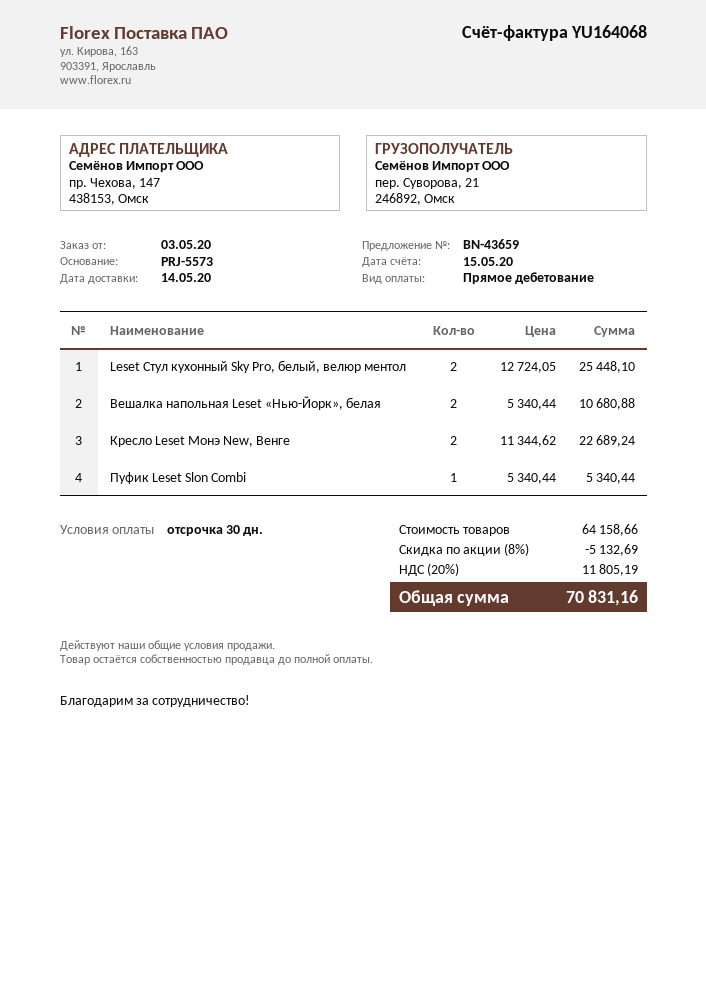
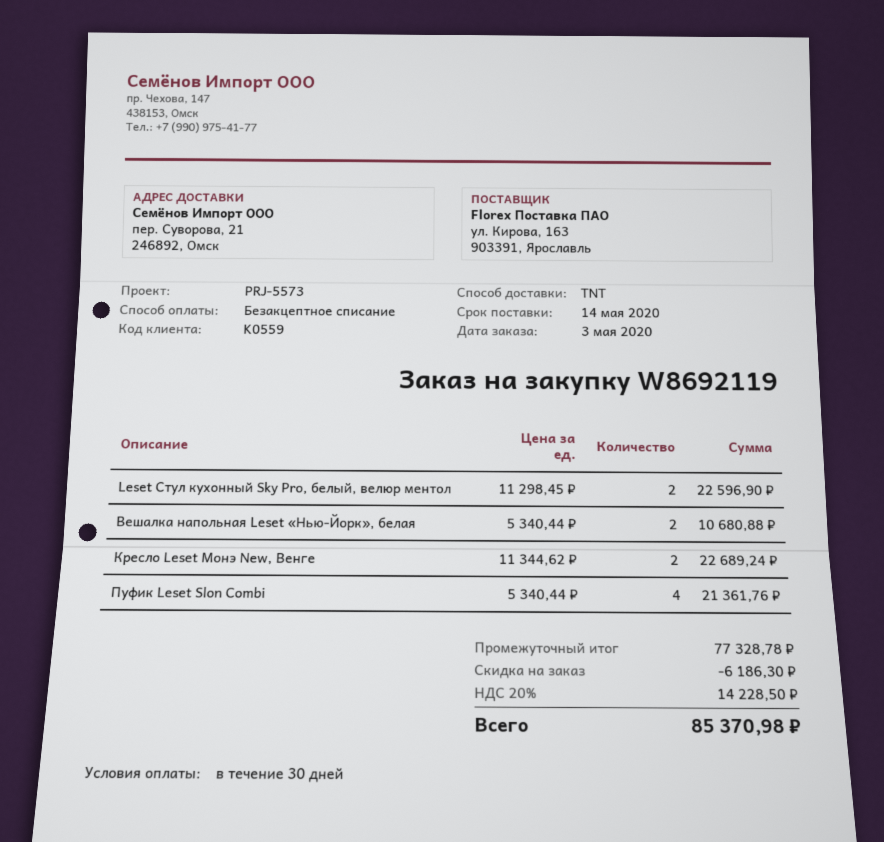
Leset Стул кухонный Sky Pro, белый, велюр ментол: 2 x 12724.05 = 25448.10 -> 2 x 11298.45 = 22596.90
Пуфик Leset Slon Combi: 1 x 5340.44 = 5340.44 -> 4 x 5340.44 = 21361.76
subtotal: 64158.66 -> 77328.78
discount: 5132.69 -> 6186.30
tax: 20% = 11805.19 -> 20% = 14228.50
total: 70831.16 -> 85370.98

